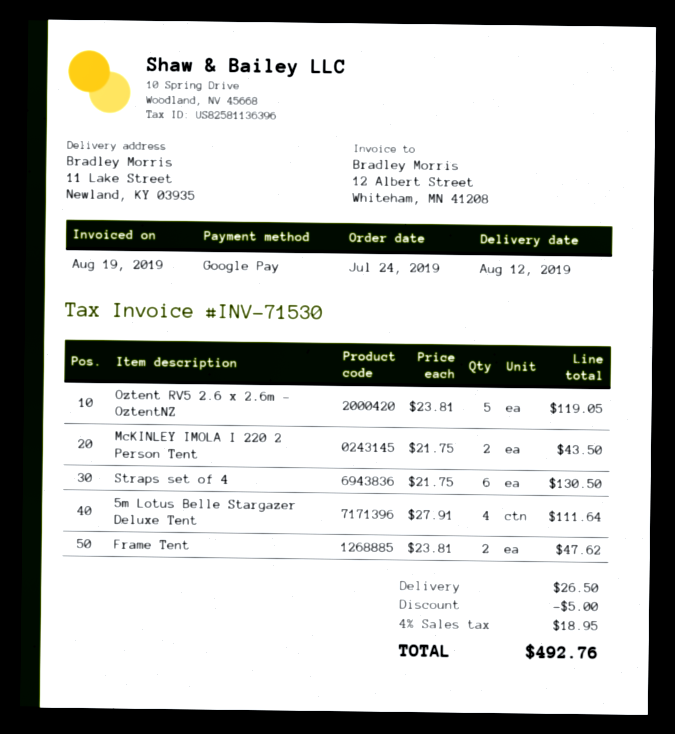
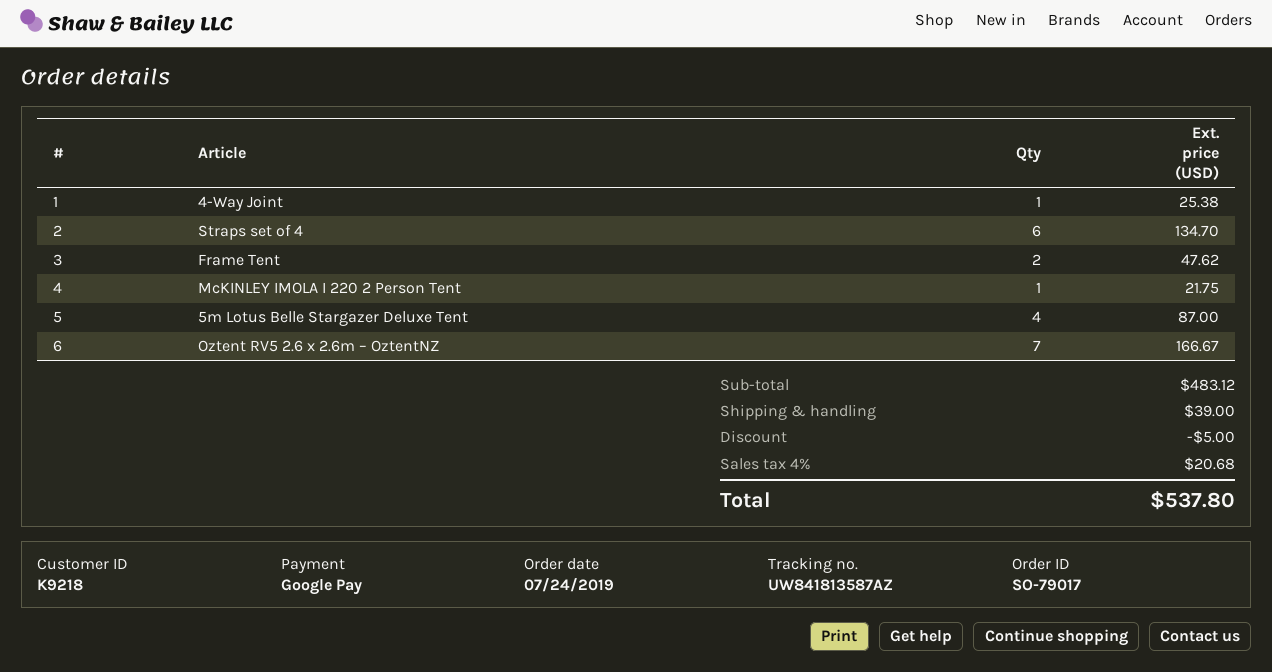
Oztent RV5 2.6 x 2.6m – OztentNZ: 5 for 119.05 -> 7 for 166.67
McKINLEY IMOLA I 220 2 Person Tent: 2 for 43.50 -> 1 for 21.75
Straps set of 4: 6 for 130.50 -> 6 for 134.70
5m Lotus Belle Stargazer Deluxe Tent: 4 for 111.64 -> 4 for 87.00
4-Way Joint: none -> 1 for 25.38
shipping: 26.50 -> 39.00
tax: 4% = 18.95 -> 4% = 20.68
total: 492.76 -> 537.80

